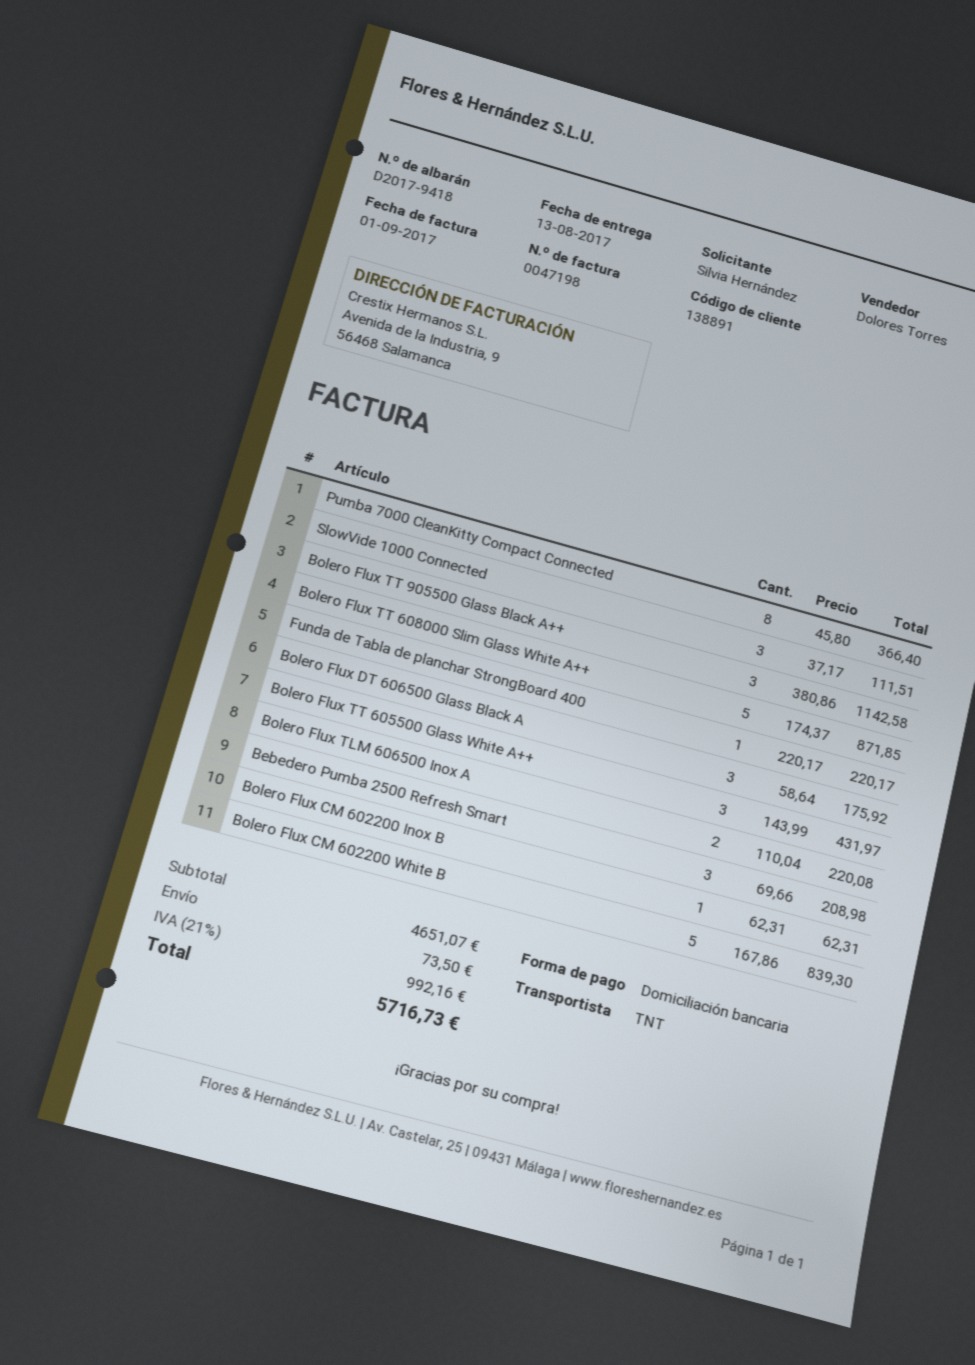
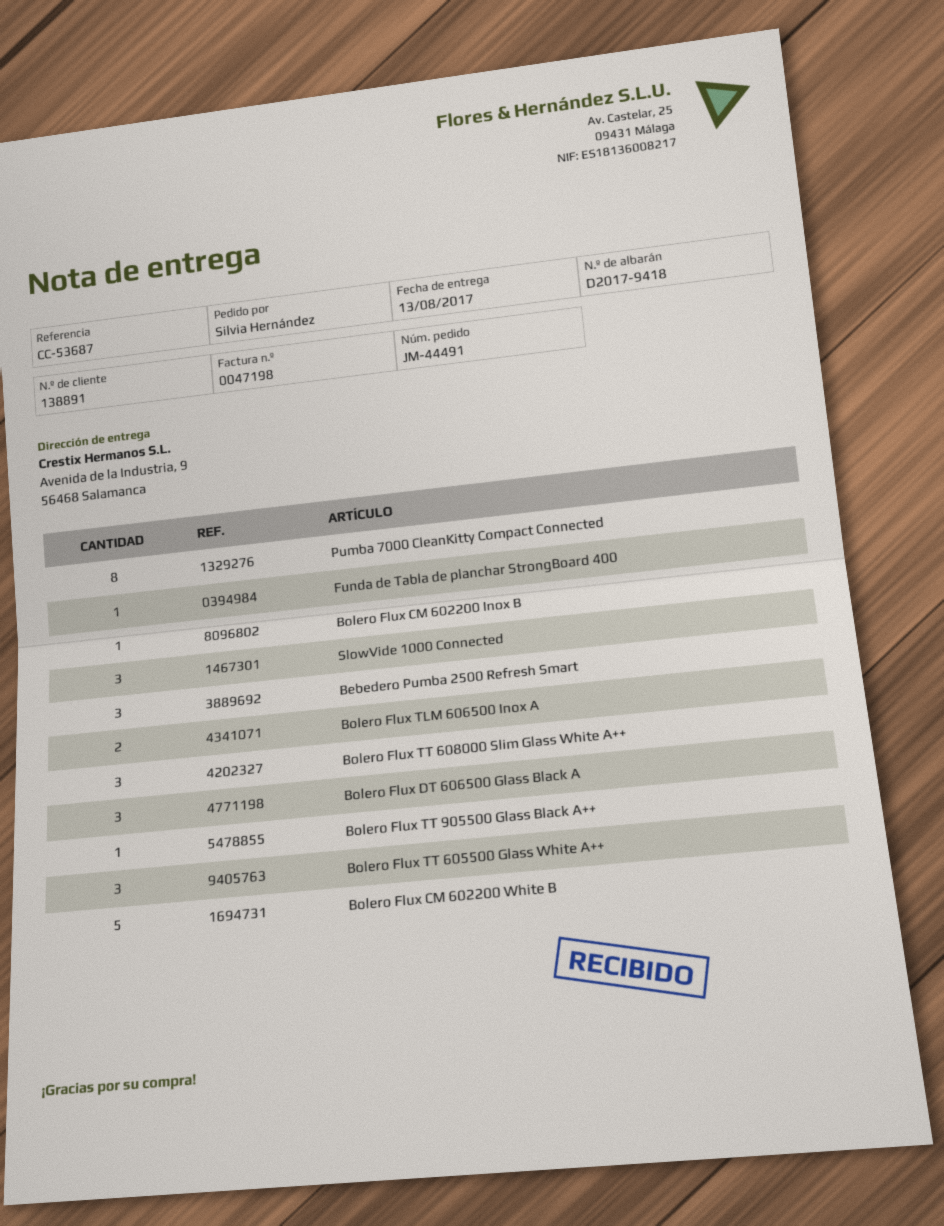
Bolero Flux TT 905500 Glass Black A++: 3 -> 1
Bolero Flux TT 608000 Slim Glass White A++: 5 -> 3

